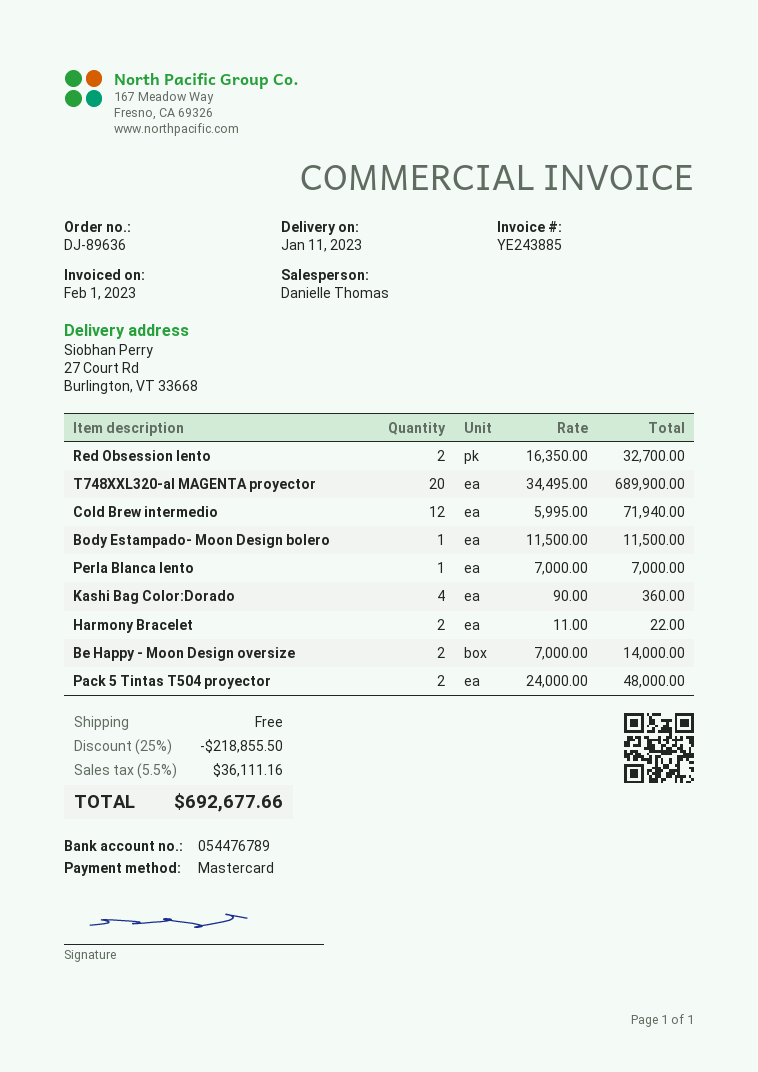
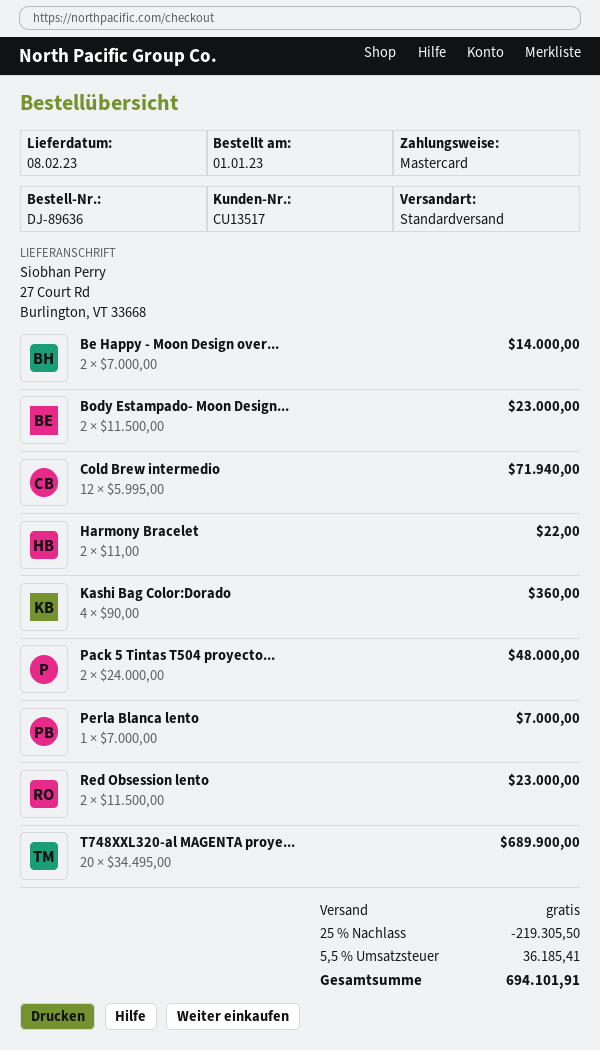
delivery date: 2023-01-11 -> 2023-02-08
Red Obsession lento: 2 x 16350.00 = 32700.00 -> 2 x 11500.00 = 23000.00
Body Estampado- Moon Design bolero: 1 x 11500.00 = 11500.00 -> 2 x 11500.00 = 23000.00
discount: 25% = 218855.50 -> 25% = 219305.50
tax: 5.5% = 36111.16 -> 5.5% = 36185.41
total: 692677.66 -> 694101.91

